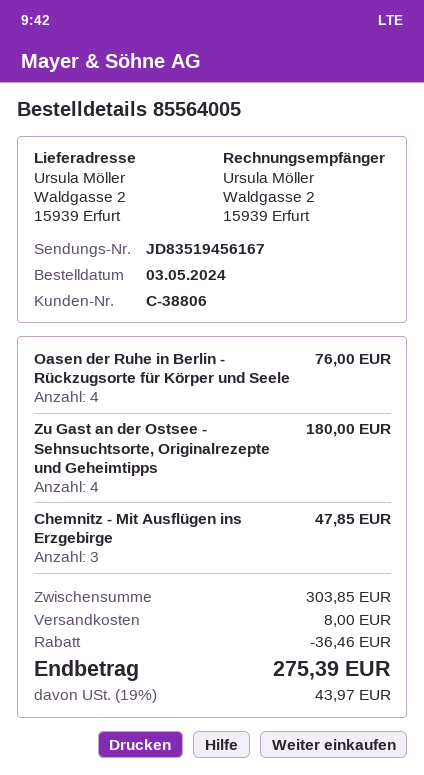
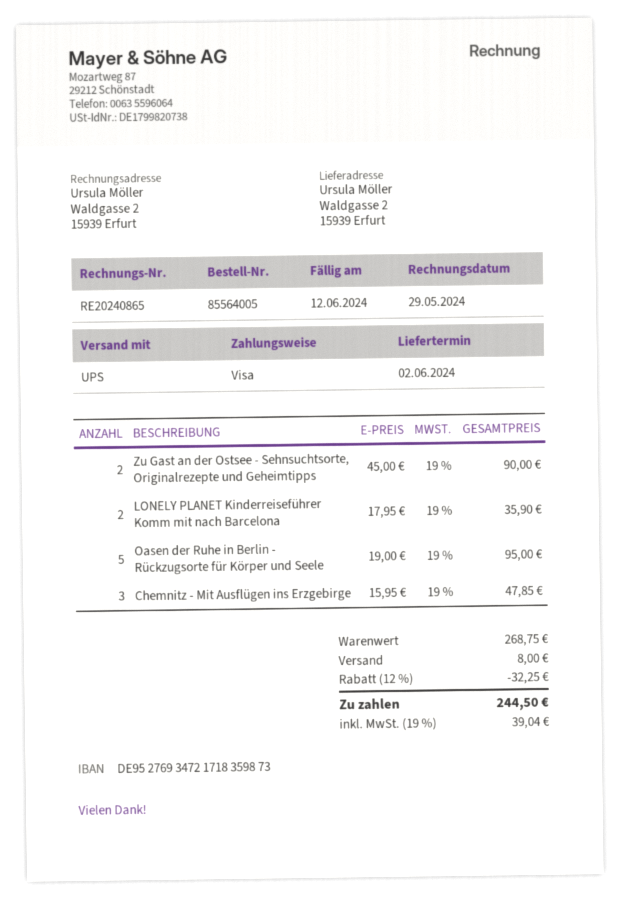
Oasen der Ruhe in Berlin - Rückzugsorte für Körper und Seele: 4 for 76.00 -> 5 for 95.00
Zu Gast an der Ostsee - Sehnsuchtsorte, Originalrezepte und Geheimtipps: 4 for 180.00 -> 2 for 90.00
LONELY PLANET Kinderreiseführer Komm mit nach Barcelona: none -> 2 for 35.90
subtotal: 303.85 -> 268.75
discount: 36.46 -> 32.25
tax: 19% = 43.97 -> 19% = 39.04
total: 275.39 -> 244.50

